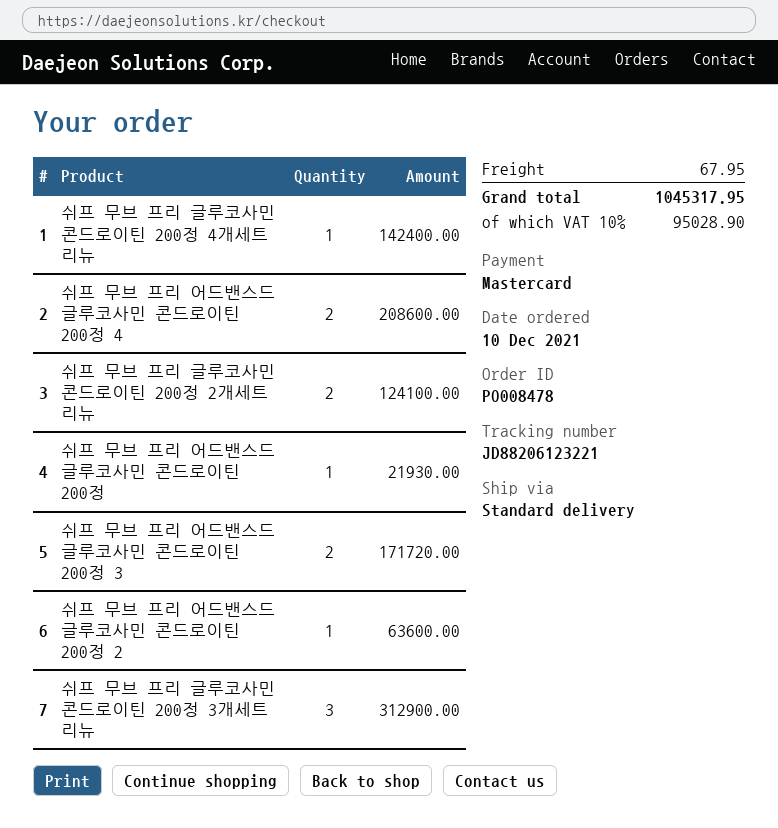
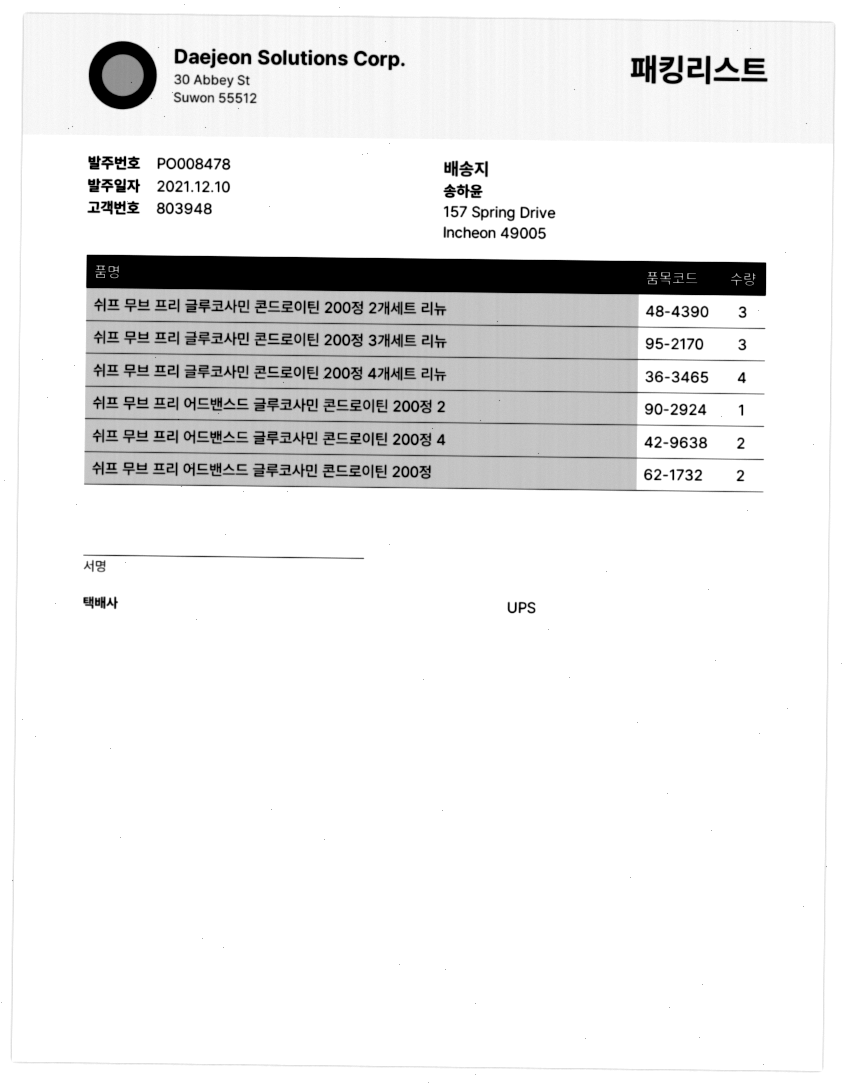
shipping method: standard -> UPS
쉬프 무브 프리 글루코사민 콘드로이틴 200정 4개세트 리뉴: 1 -> 4
쉬프 무브 프리 글루코사민 콘드로이틴 200정 2개세트 리뉴: 2 -> 3
쉬프 무브 프리 어드밴스드 글루코사민 콘드로이틴 200정: 1 -> 2
쉬프 무브 프리 어드밴스드 글루코사민 콘드로이틴 200정 3: 2 -> none

